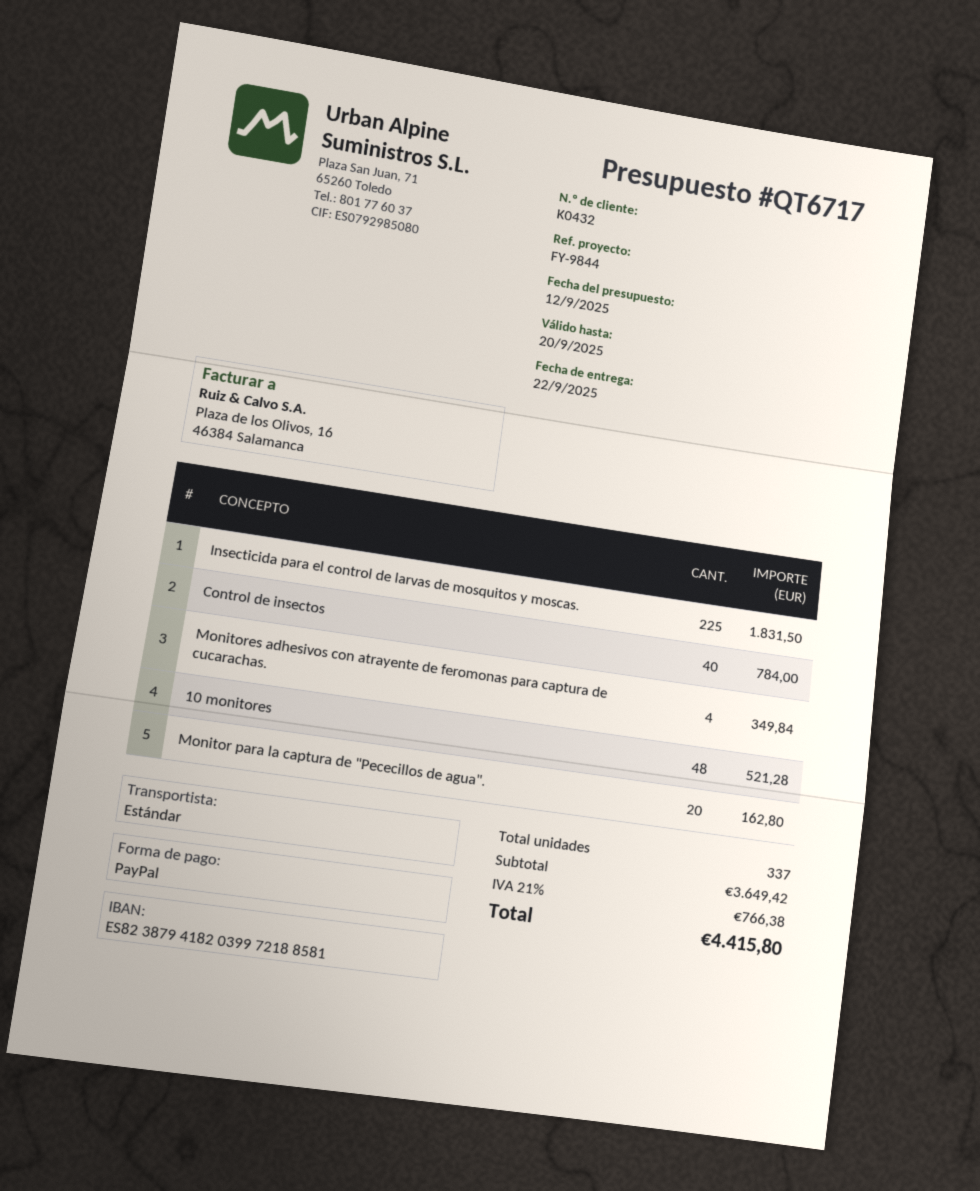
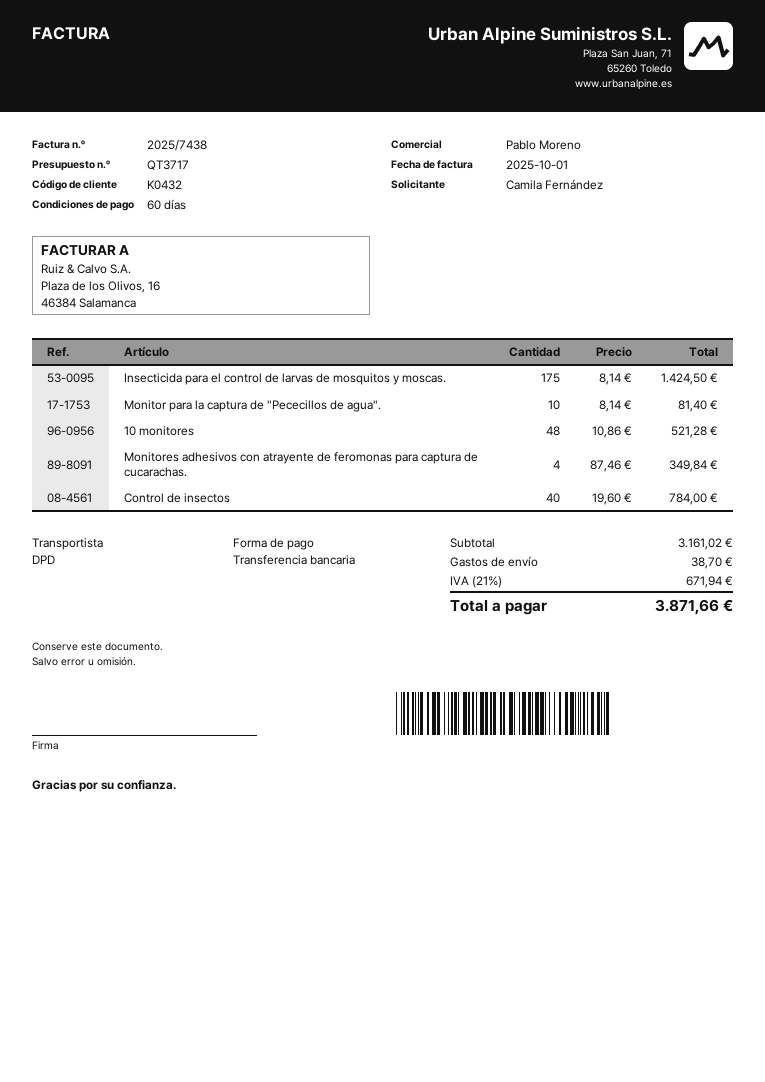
quote number: QT6717 -> QT3717
payment method: PayPal -> bank transfer
shipping method: standard -> DPD
Insecticida para el control de larvas de mosquitos y moscas.: 225 for 1831.50 -> 175 for 1424.50
Monitor para la captura de "Pececillos de agua".: 20 for 162.80 -> 10 for 81.40
subtotal: 3649.42 -> 3161.02
shipping: none -> 38.70
tax: 21% = 766.38 -> 21% = 671.94
total: 4415.80 -> 3871.66

